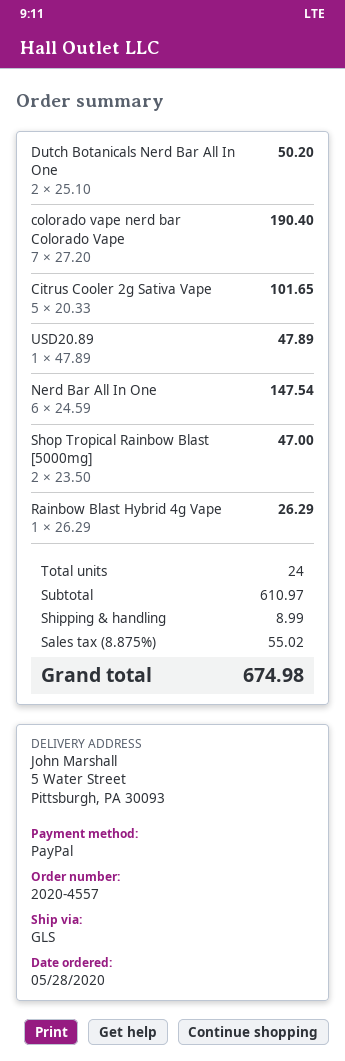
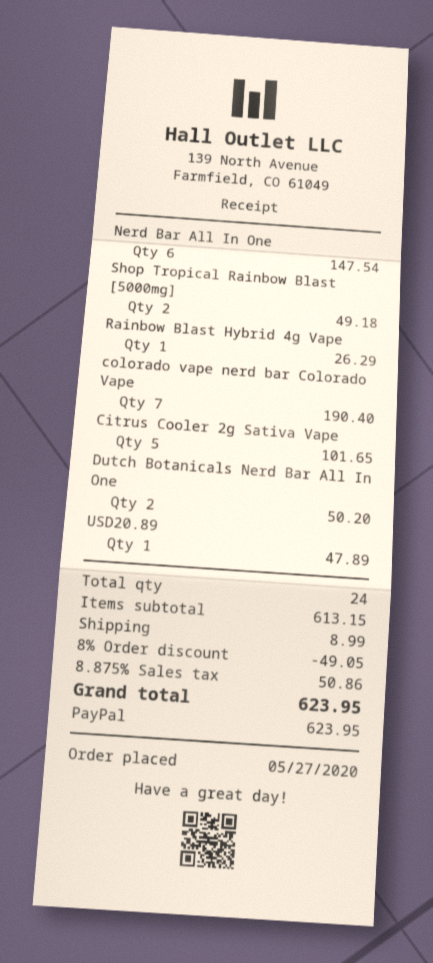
order date: 2020-05-28 -> 2020-05-27
Shop Tropical Rainbow Blast [5000mg]: 2 for 47.00 -> 2 for 49.18
subtotal: 610.97 -> 613.15
discount: none -> 8% = 49.05
tax: 8.875% = 55.02 -> 8.875% = 50.86
total: 674.98 -> 623.95

